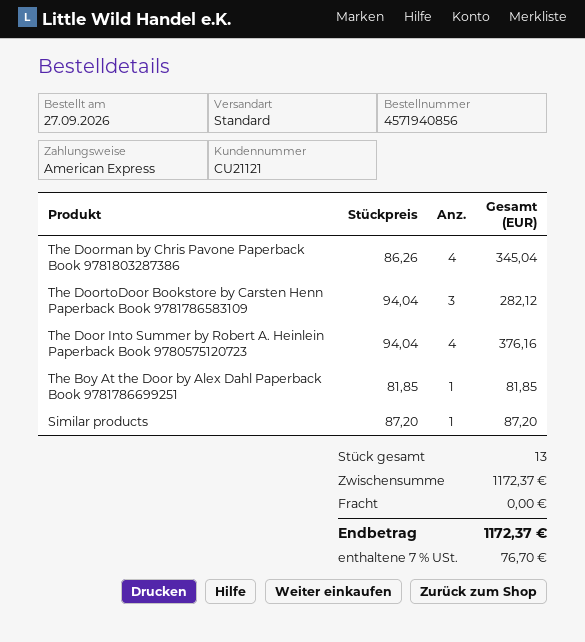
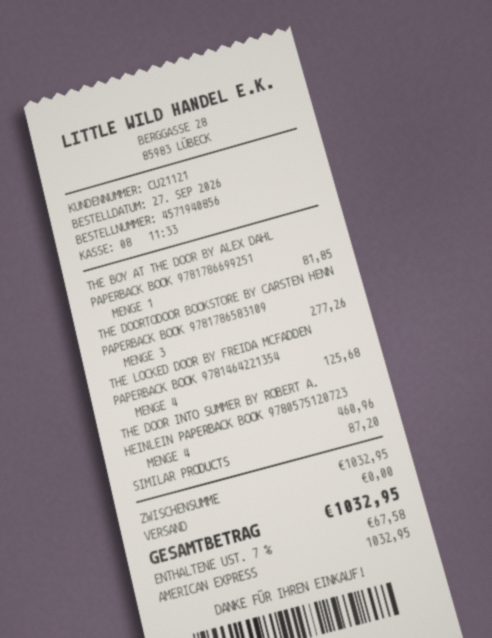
The Doorman by Chris Pavone Paperback Book 9781803287386: 4 for 345.04 -> none
The DoortoDoor Bookstore by Carsten Henn Paperback Book 9781786583109: 3 for 282.12 -> 3 for 277.26
The Door Into Summer by Robert A. Heinlein Paperback Book 9780575120723: 4 for 376.16 -> 4 for 460.96
THE LOCKED DOOR BY FREIDA MCFADDEN PAPERBACK BOOK 9781464221354: none -> 4 for 125.68
subtotal: 1172.37 -> 1032.95
tax: 7% = 76.70 -> 7% = 67.58
total: 1172.37 -> 1032.95

